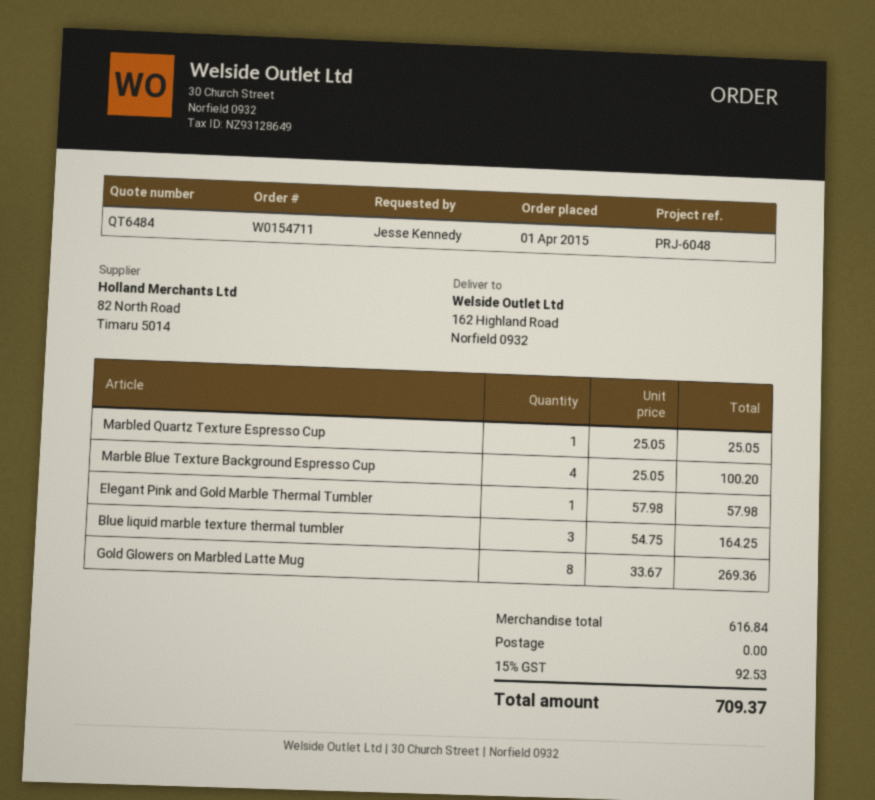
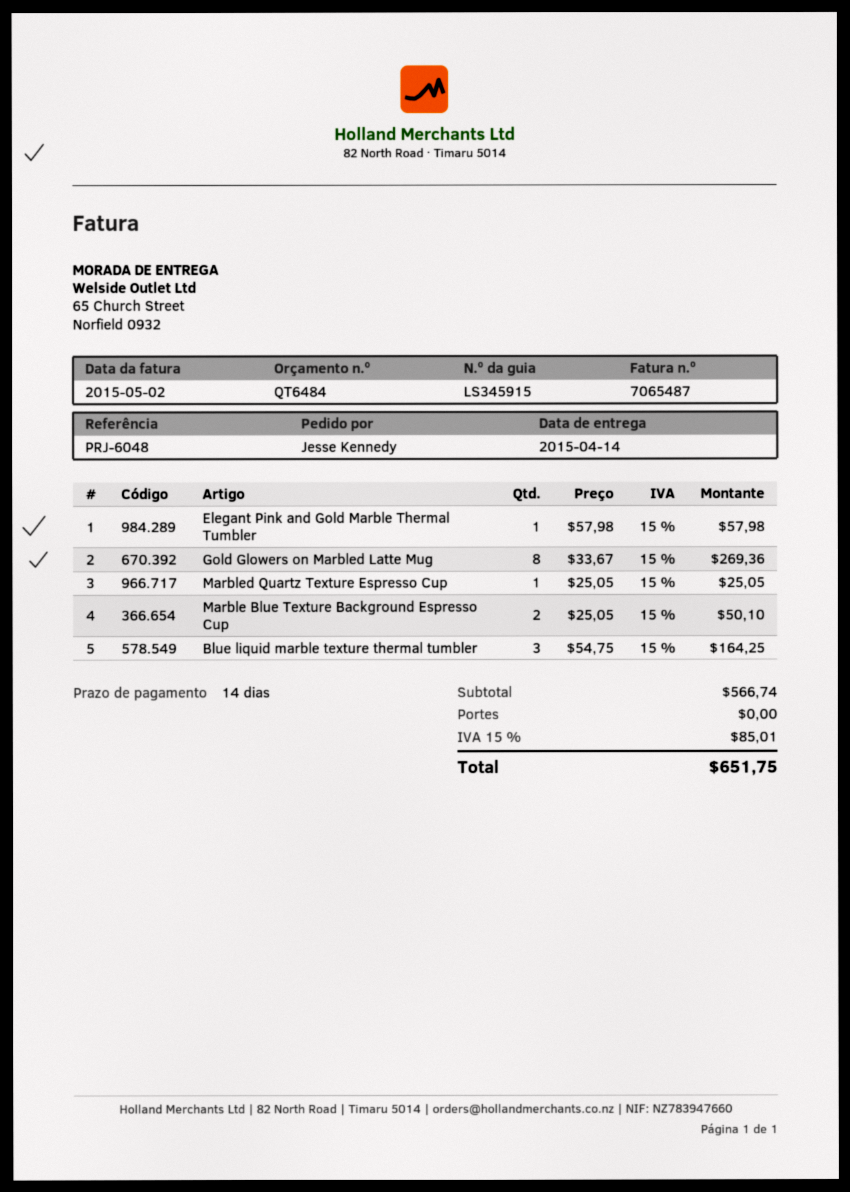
ship to: 162 Highland Road, Norfield 0932 -> 65 Church Street, Norfield 0932
Marble Blue Texture Background Espresso Cup: 4 x 25.05 = 100.20 -> 2 x 25.05 = 50.10
subtotal: 616.84 -> 566.74
tax: 15% = 92.53 -> 15% = 85.01
total: 709.37 -> 651.75

